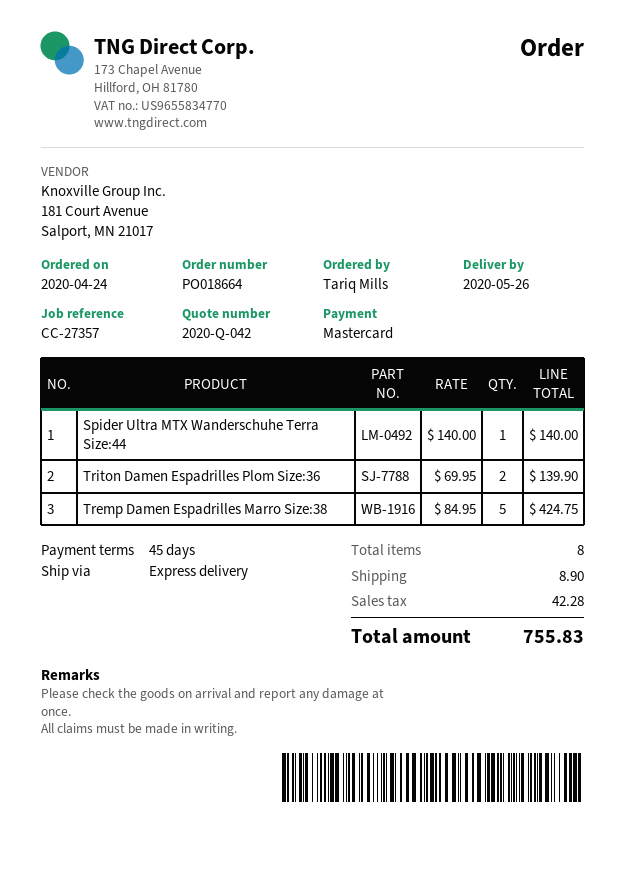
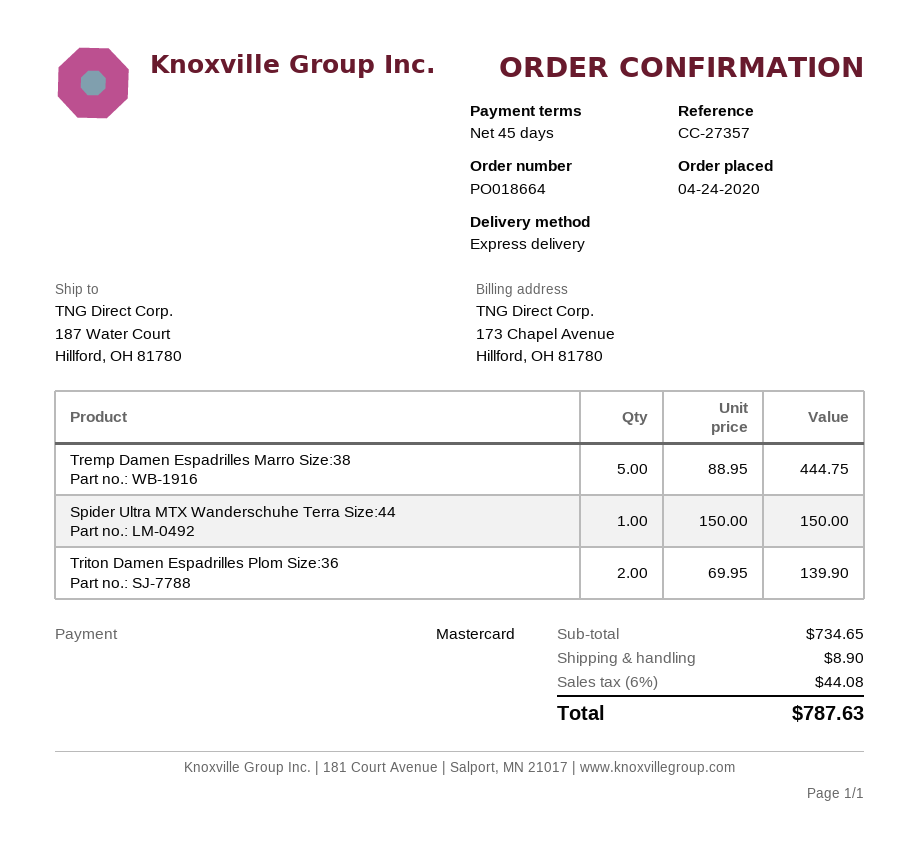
Spider Ultra MTX Wanderschuhe Terra Size:44: 1 x 140.00 = 140.00 -> 1 x 150.00 = 150.00
Tremp Damen Espadrilles Marro Size:38: 5 x 84.95 = 424.75 -> 5 x 88.95 = 444.75
tax: 42.28 -> 44.08
total: 755.83 -> 787.63

